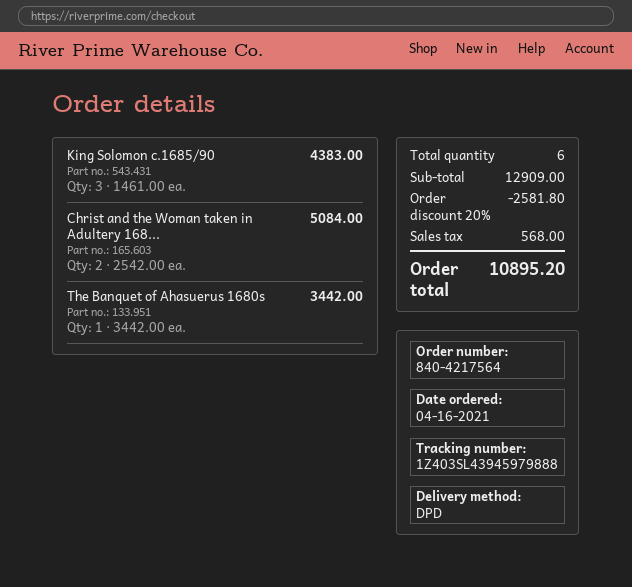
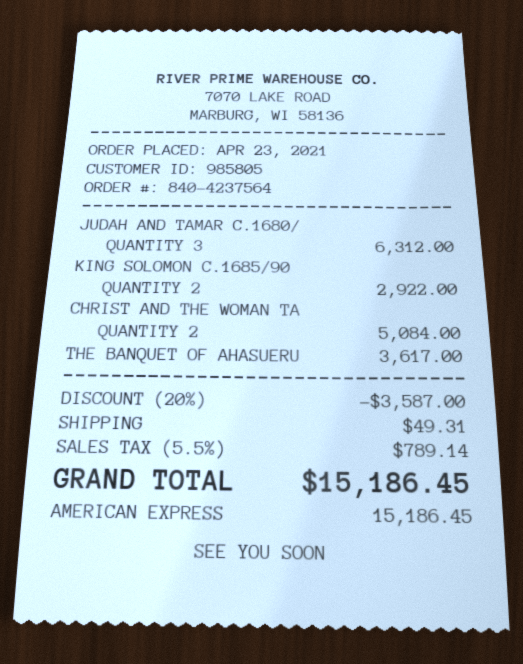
order number: 840-4217564 -> 840-4237564
order date: 2021-04-16 -> 2021-04-23
King Solomon c.1685/90: 3 for 4383.00 -> 2 for 2922.00
The Banquet of Ahasuerus 1680s: 1 for 3442.00 -> 1 for 3617.00
JUDAH AND TAMAR C.1680/: none -> 3 for 6312.00
discount: 20% = 2581.80 -> 20% = 3587.00
shipping: none -> 49.31
tax: 568.00 -> 789.14
total: 10895.20 -> 15186.45

